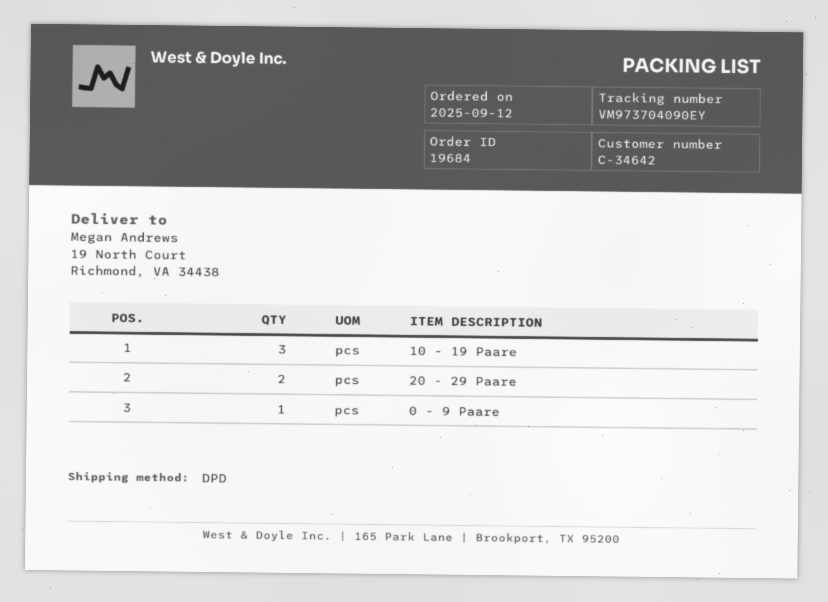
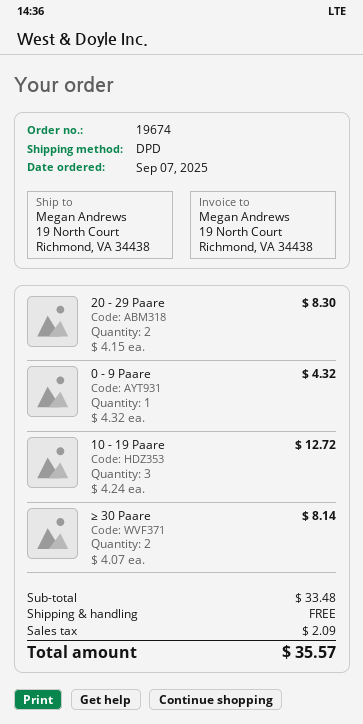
order number: 19684 -> 19674
order date: 2025-09-12 -> 2025-09-07
≥ 30 Paare: none -> 2

